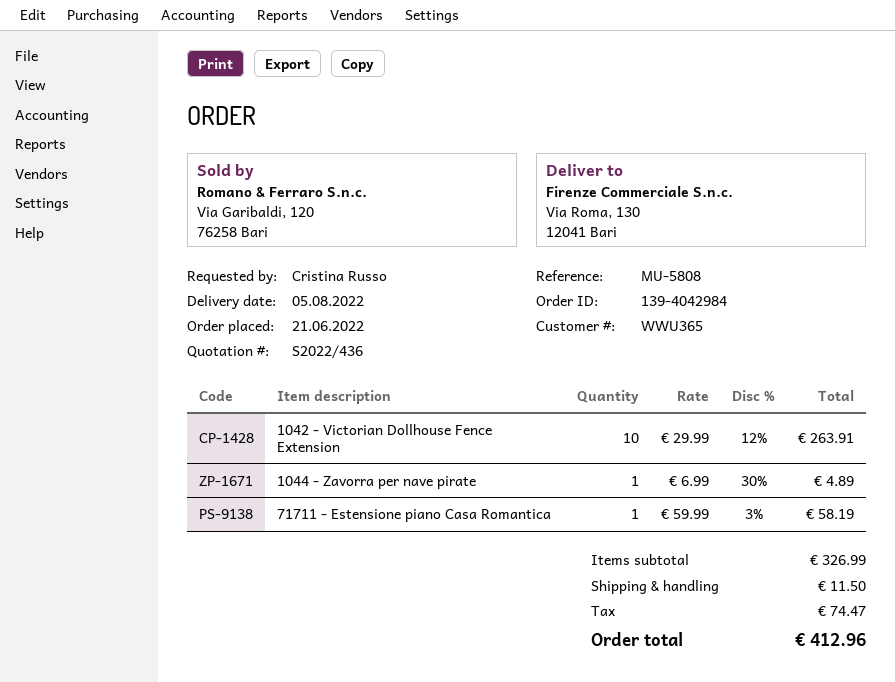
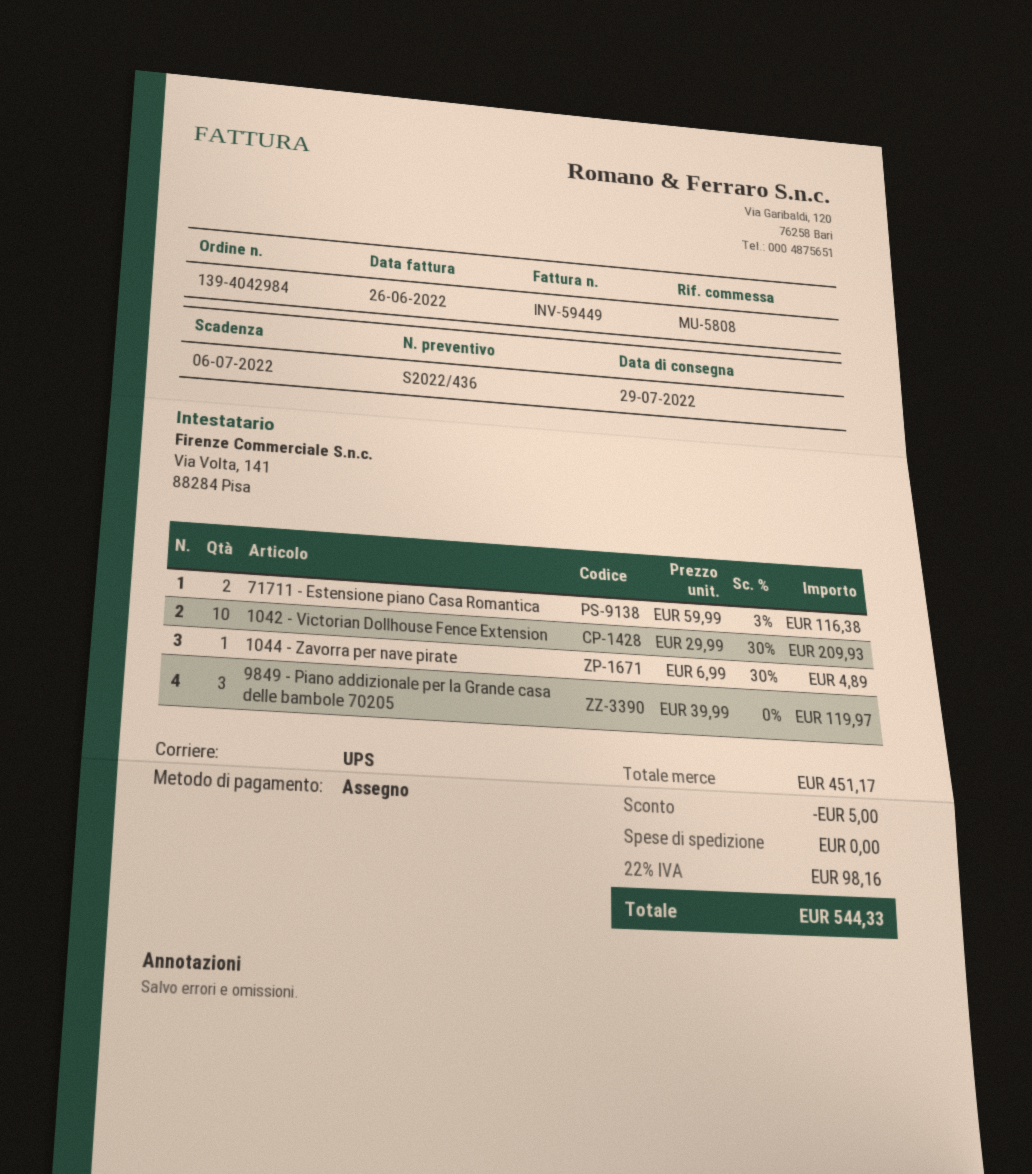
delivery date: 2022-08-05 -> 2022-07-29
1042 - Victorian Dollhouse Fence Extension: 10 x 29.99 - 12% = 263.91 -> 10 x 29.99 - 30% = 209.93
71711 - Estensione piano Casa Romantica: 1 x 59.99 - 3% = 58.19 -> 2 x 59.99 - 3% = 116.38
9849 - Piano addizionale per la Grande casa delle bambole 70205: none -> 3 x 39.99 = 119.97
subtotal: 326.99 -> 451.17
discount: none -> 5.00
shipping: 11.50 -> 0.00
tax: 74.47 -> 98.16
total: 412.96 -> 544.33

